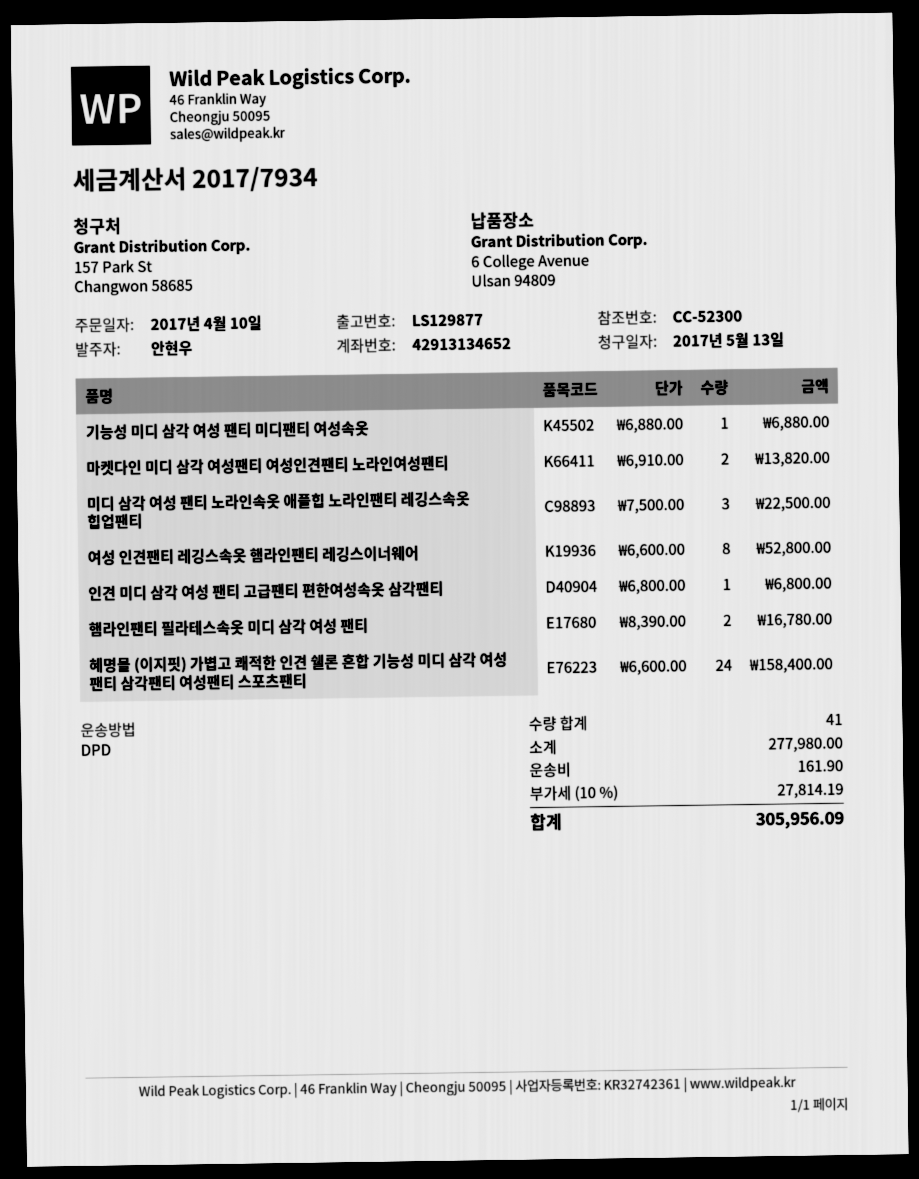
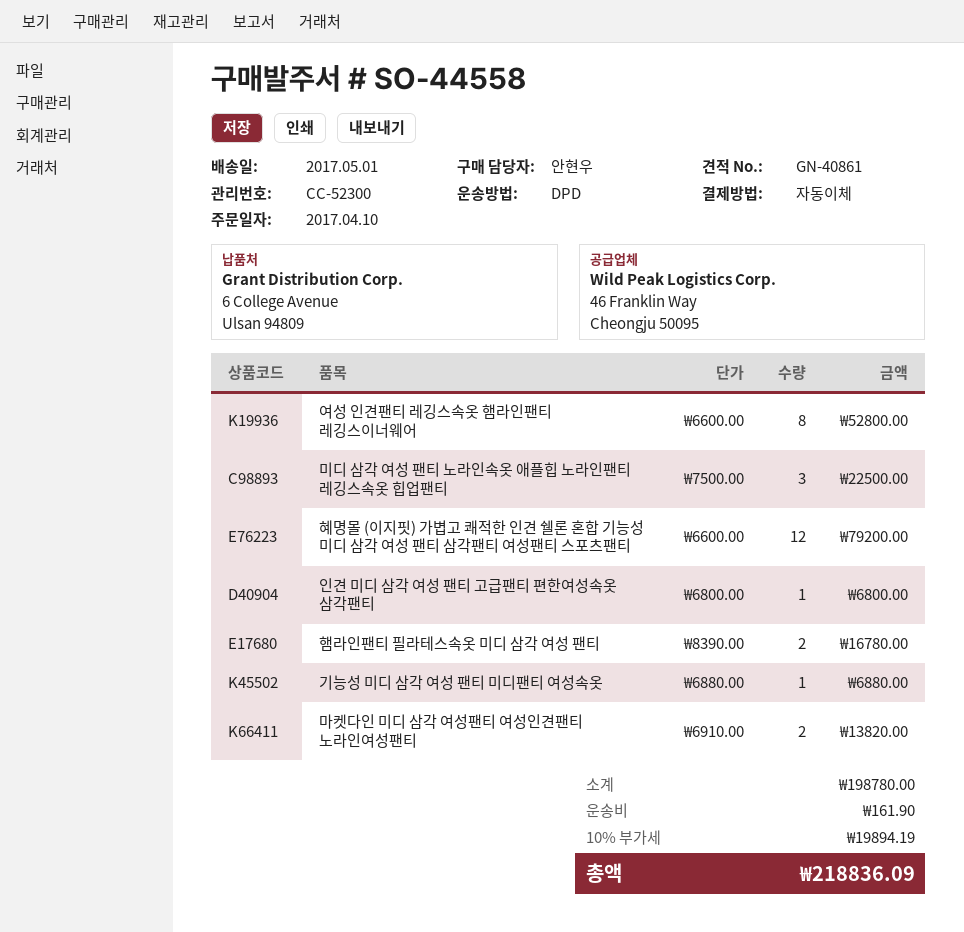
혜명몰 (이지핏) 가볍고 쾌적한 인견 쉘론 혼합 기능성 미디 삼각 여성 팬티 삼각팬티 여성팬티 스포츠팬티: 24 x 6600.00 = 158400.00 -> 12 x 6600.00 = 79200.00
subtotal: 277980.00 -> 198780.00
tax: 10% = 27814.19 -> 10% = 19894.19
total: 305956.09 -> 218836.09

